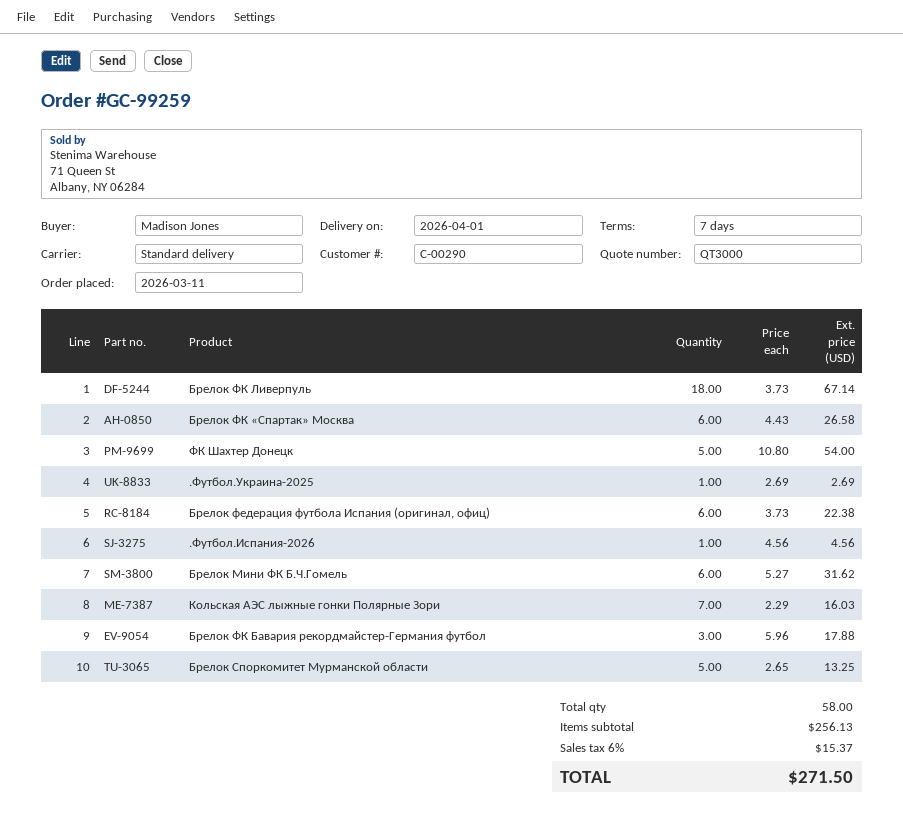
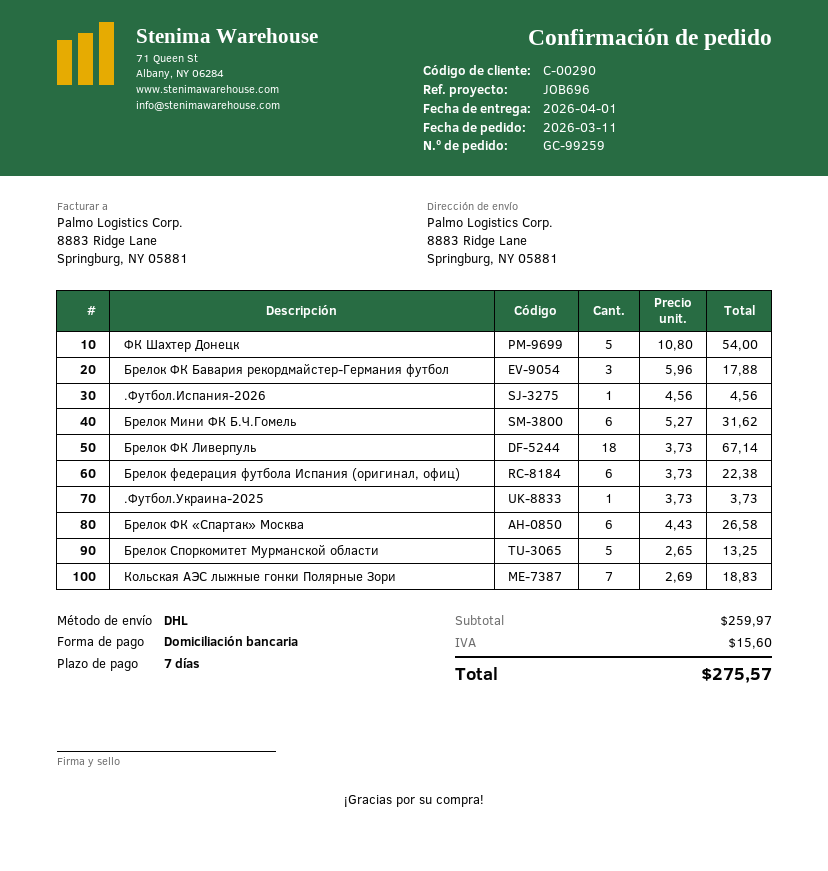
shipping method: standard -> DHL
.Футбол.Украина-2025: 1 x 2.69 = 2.69 -> 1 x 3.73 = 3.73
Кольская АЭС лыжные гонки Полярные Зори: 7 x 2.29 = 16.03 -> 7 x 2.69 = 18.83
subtotal: 256.13 -> 259.97
tax: 15.37 -> 15.60
total: 271.50 -> 275.57

